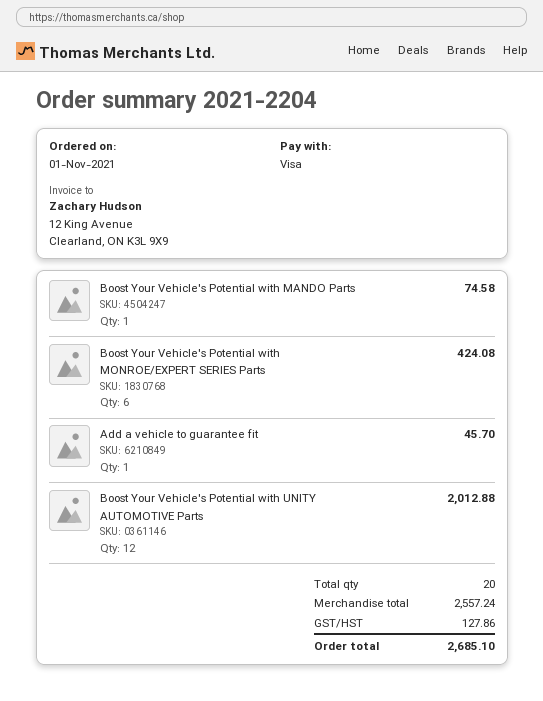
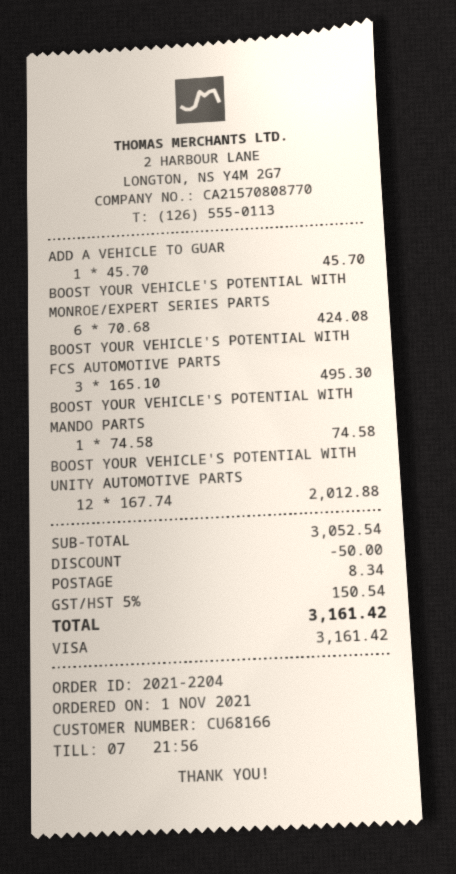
BOOST YOUR VEHICLE'S POTENTIAL WITH FCS AUTOMOTIVE PARTS: none -> 3 for 495.30
subtotal: 2557.24 -> 3052.54
discount: none -> 50.00
shipping: none -> 8.34
tax: 127.86 -> 150.54
total: 2685.10 -> 3161.42

